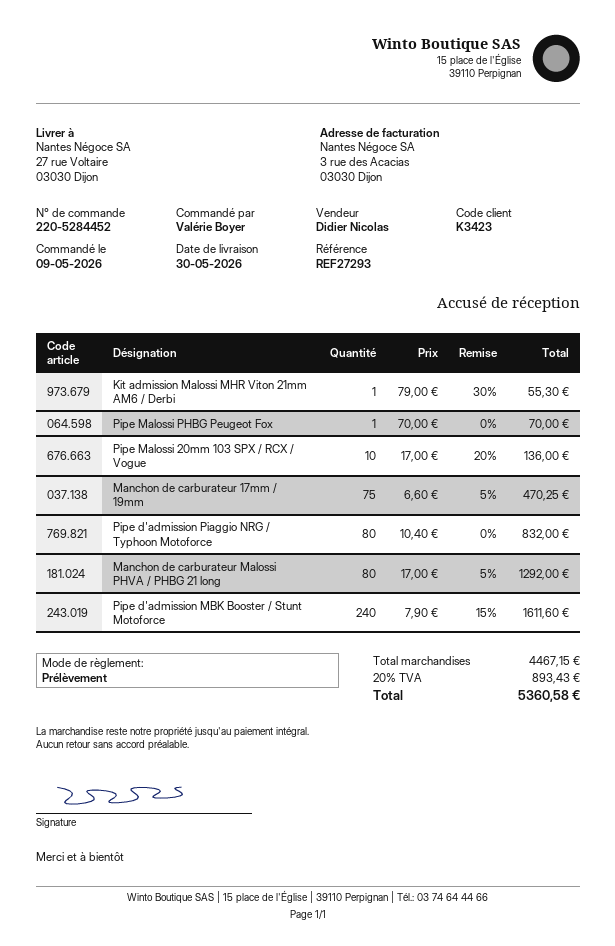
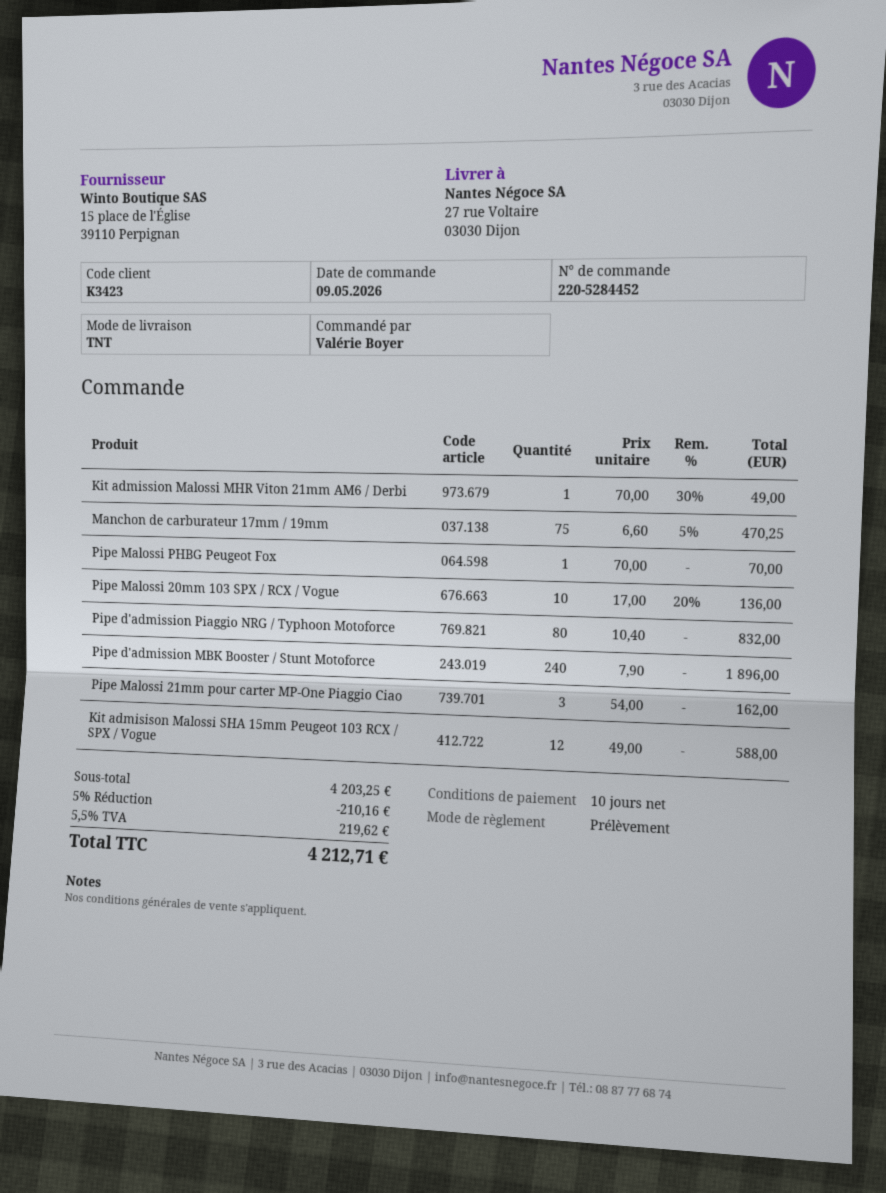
Kit admission Malossi MHR Viton 21mm AM6 / Derbi: 1 x 79.00 - 30% = 55.30 -> 1 x 70.00 - 30% = 49.00
Manchon de carburateur Malossi PHVA / PHBG 21 long: 80 x 17.00 - 5% = 1292.00 -> none
Pipe d'admission MBK Booster / Stunt Motoforce: 240 x 7.90 - 15% = 1611.60 -> 240 x 7.90 = 1896.00
Pipe Malossi 21mm pour carter MP-One Piaggio Ciao: none -> 3 x 54.00 = 162.00
Kit admisison Malossi SHA 15mm Peugeot 103 RCX / SPX / Vogue: none -> 12 x 49.00 = 588.00
subtotal: 4467.15 -> 4203.25
discount: none -> 5% = 210.16
tax: 20% = 893.43 -> 5.5% = 219.62
total: 5360.58 -> 4212.71

